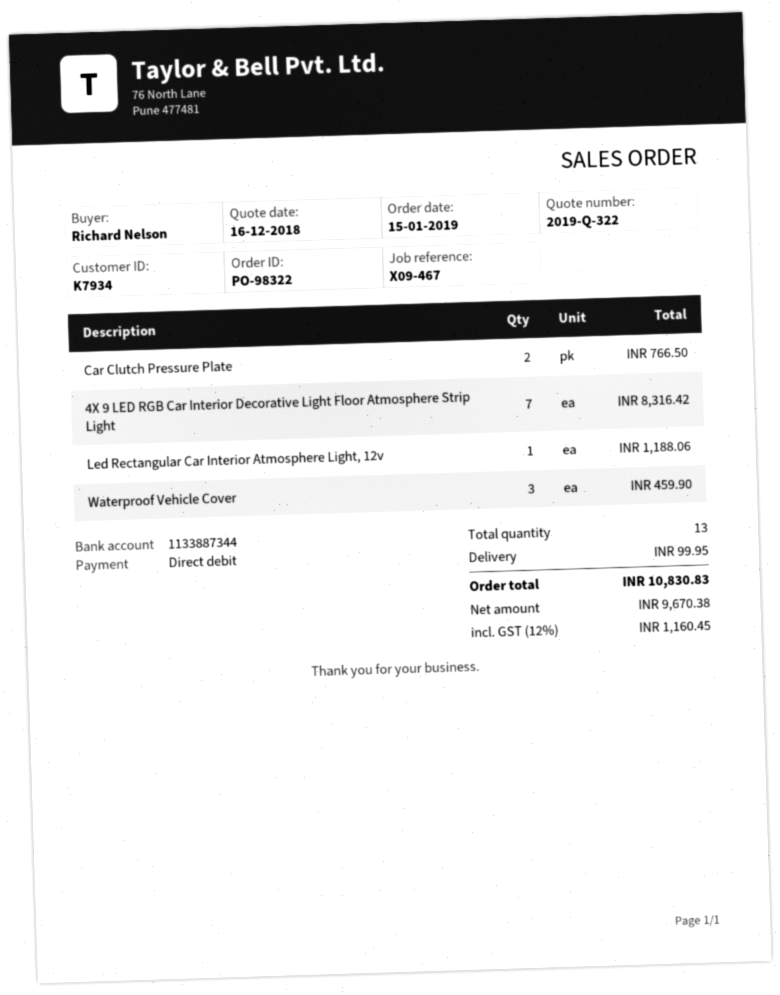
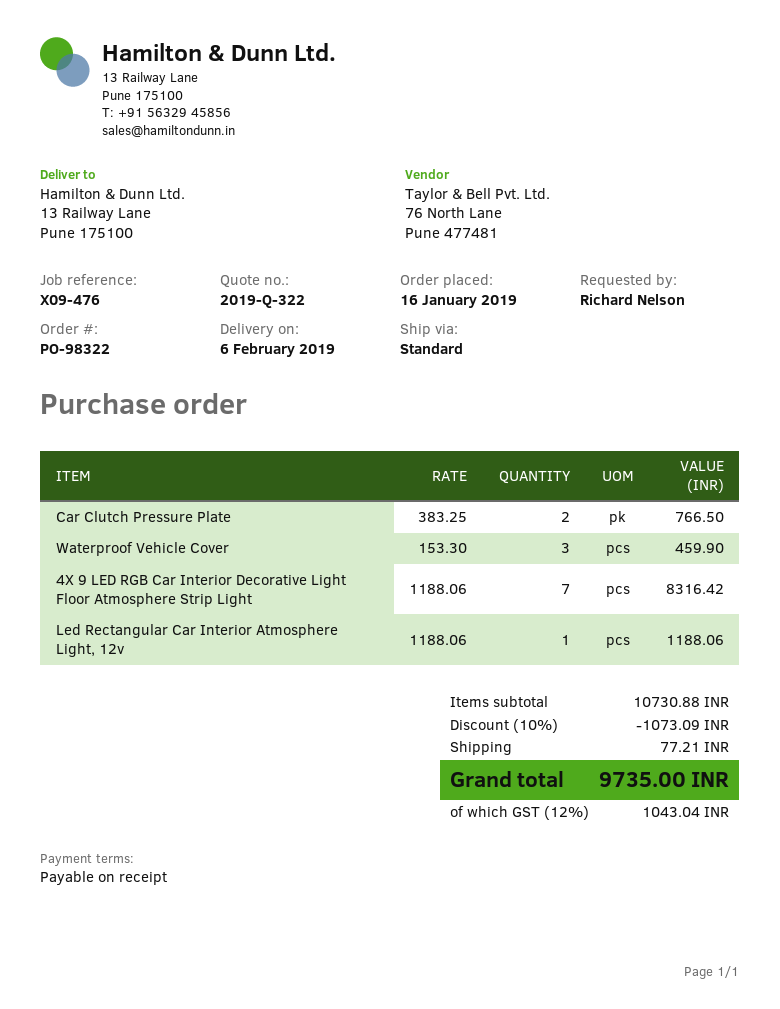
order date: 2019-01-15 -> 2019-01-16
reference: X09-467 -> X09-476
discount: none -> 10% = 1073.09
shipping: 99.95 -> 77.21
tax: 12% = 1160.45 -> 12% = 1043.04
total: 10830.83 -> 9735.00

